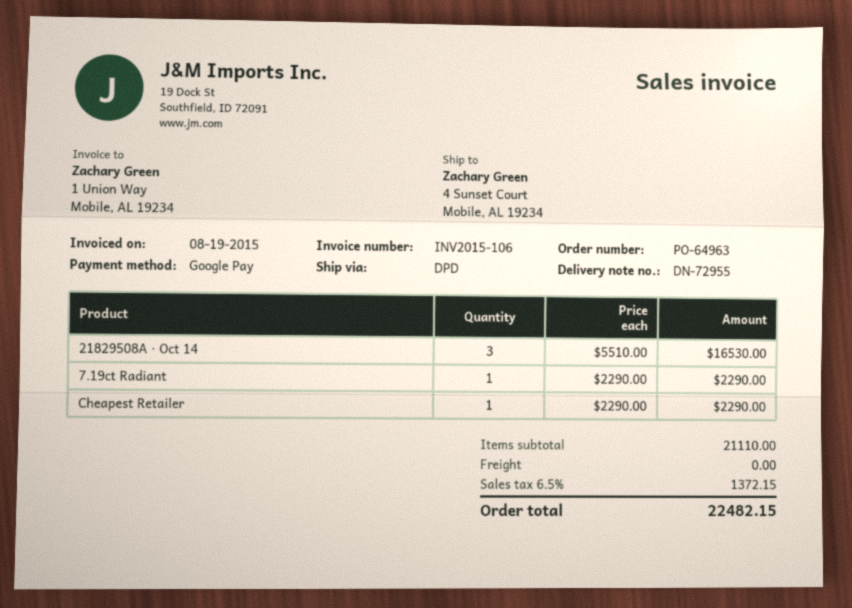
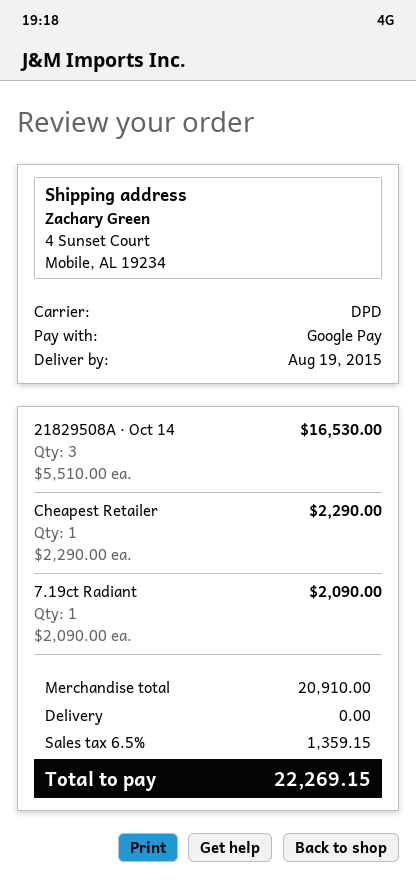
7.19ct Radiant: 1 x 2290.00 = 2290.00 -> 1 x 2090.00 = 2090.00
subtotal: 21110.00 -> 20910.00
tax: 6.5% = 1372.15 -> 6.5% = 1359.15
total: 22482.15 -> 22269.15

